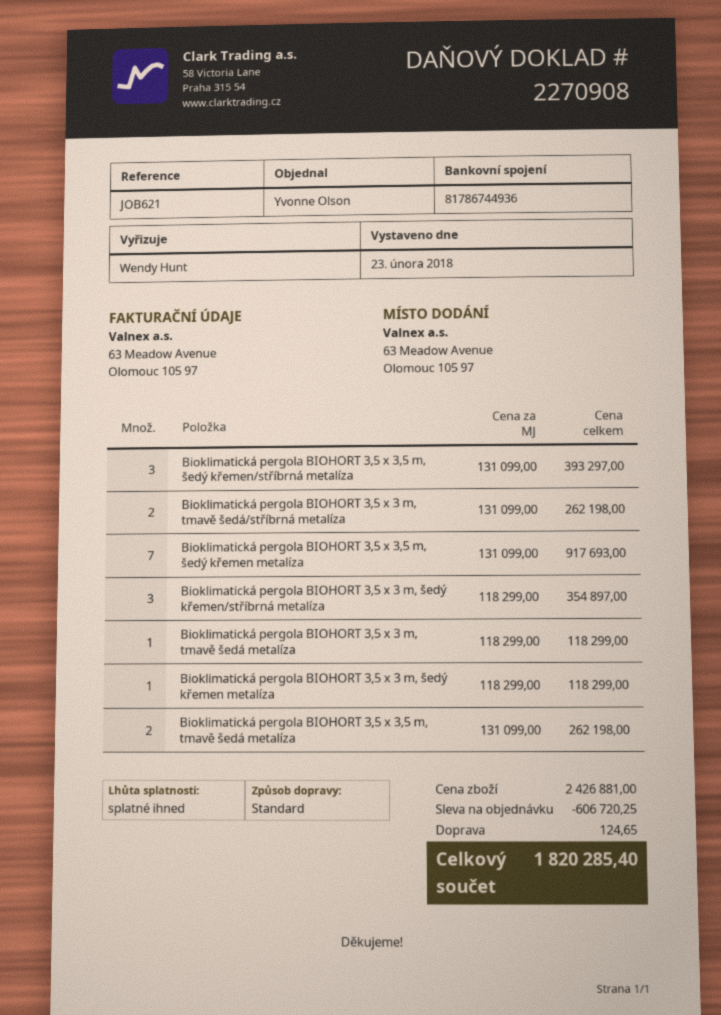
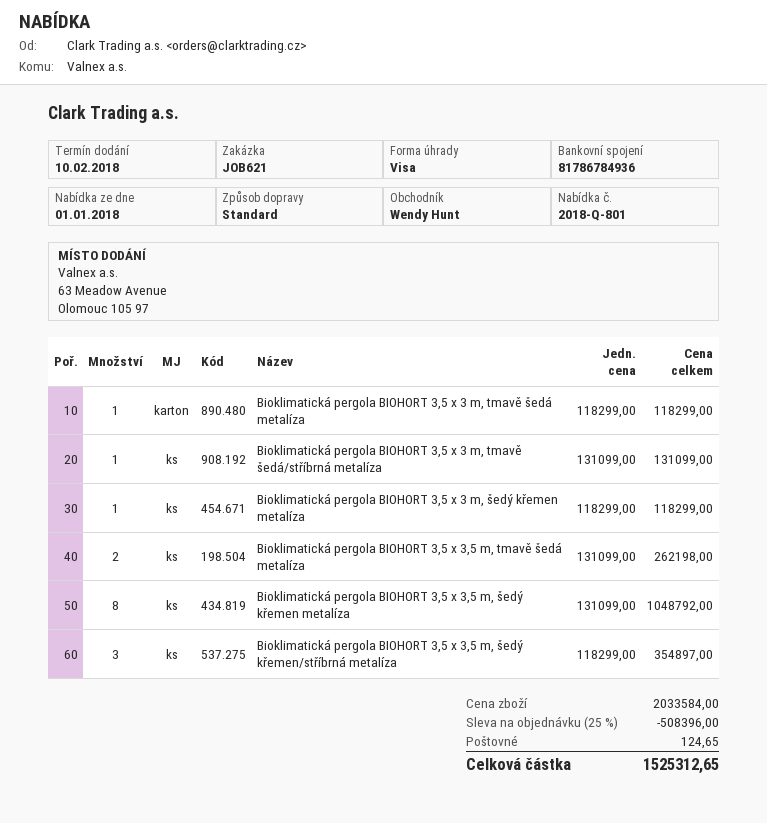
bank account: 81786744936 -> 81786784936
Bioklimatická pergola BIOHORT 3,5 x 3,5 m, šedý křemen/stříbrná metalíza: 3 x 131099.00 = 393297.00 -> 3 x 118299.00 = 354897.00
Bioklimatická pergola BIOHORT 3,5 x 3 m, tmavě šedá/stříbrná metalíza: 2 x 131099.00 = 262198.00 -> 1 x 131099.00 = 131099.00
Bioklimatická pergola BIOHORT 3,5 x 3,5 m, šedý křemen metalíza: 7 x 131099.00 = 917693.00 -> 8 x 131099.00 = 1048792.00
Bioklimatická pergola BIOHORT 3,5 x 3 m, šedý křemen/stříbrná metalíza: 3 x 118299.00 = 354897.00 -> none
subtotal: 2426881.00 -> 2033584.00
discount: 606720.25 -> 508396.00
total: 1820285.40 -> 1525312.65

